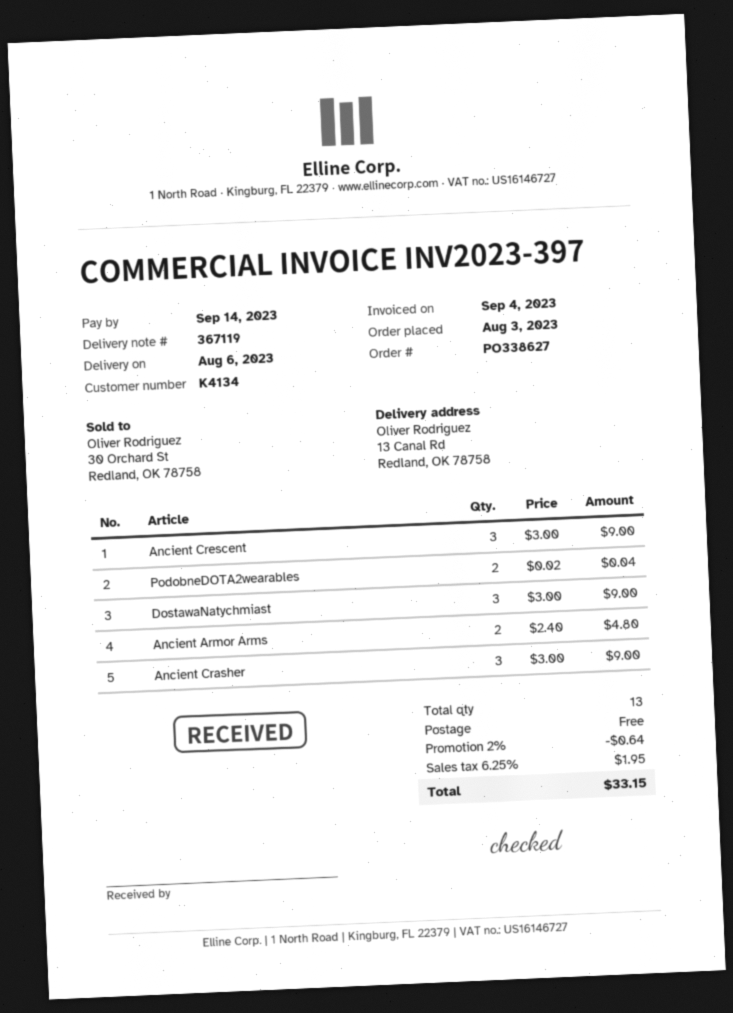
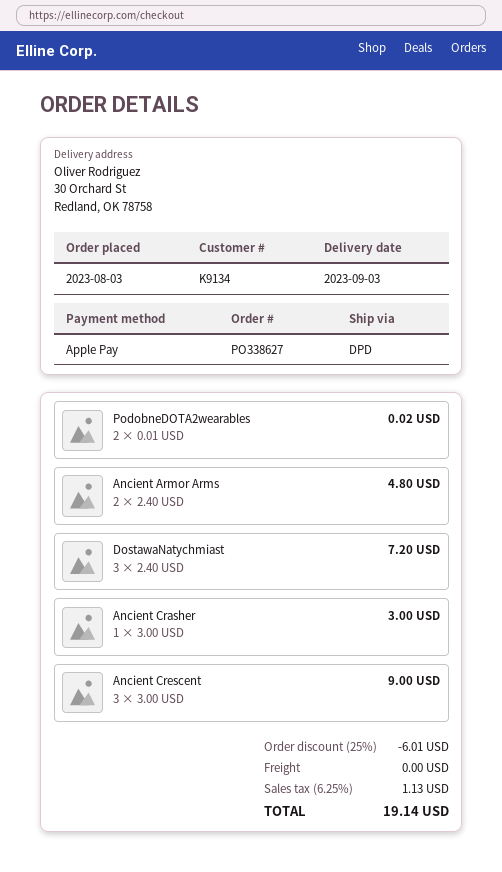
delivery date: 2023-08-06 -> 2023-09-03
customer number: K4134 -> K9134
ship to: 13 Canal Rd, Redland, OK 78758 -> 30 Orchard St, Redland, OK 78758
PodobneDOTA2wearables: 2 x 0.02 = 0.04 -> 2 x 0.01 = 0.02
DostawaNatychmiast: 3 x 3.00 = 9.00 -> 3 x 2.40 = 7.20
Ancient Crasher: 3 x 3.00 = 9.00 -> 1 x 3.00 = 3.00
discount: 2% = 0.64 -> 25% = 6.01
tax: 6.25% = 1.95 -> 6.25% = 1.13
total: 33.15 -> 19.14

